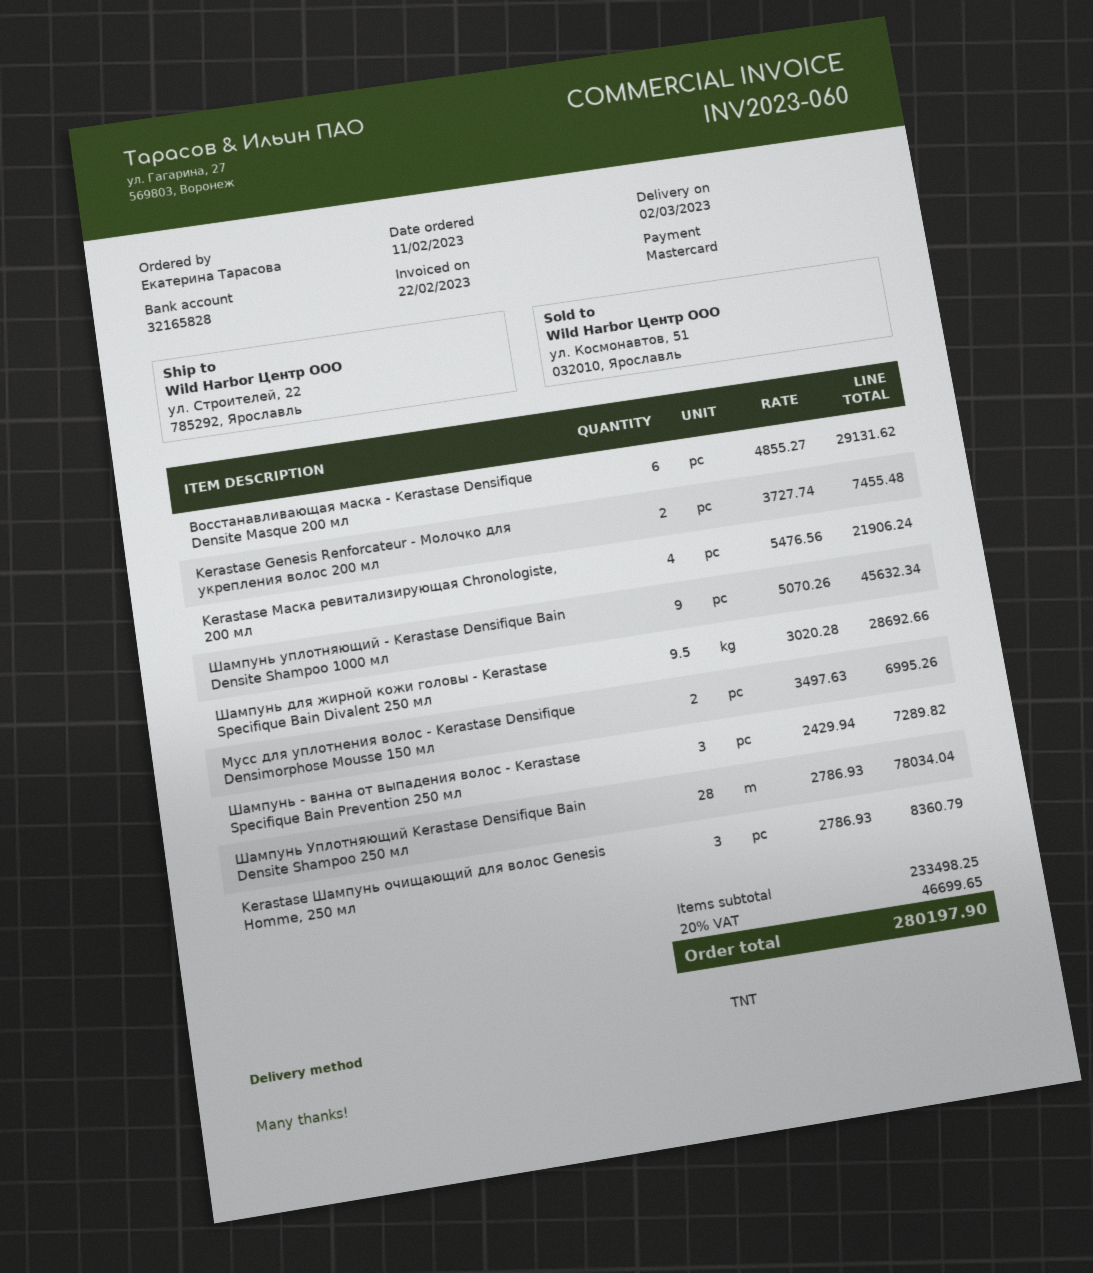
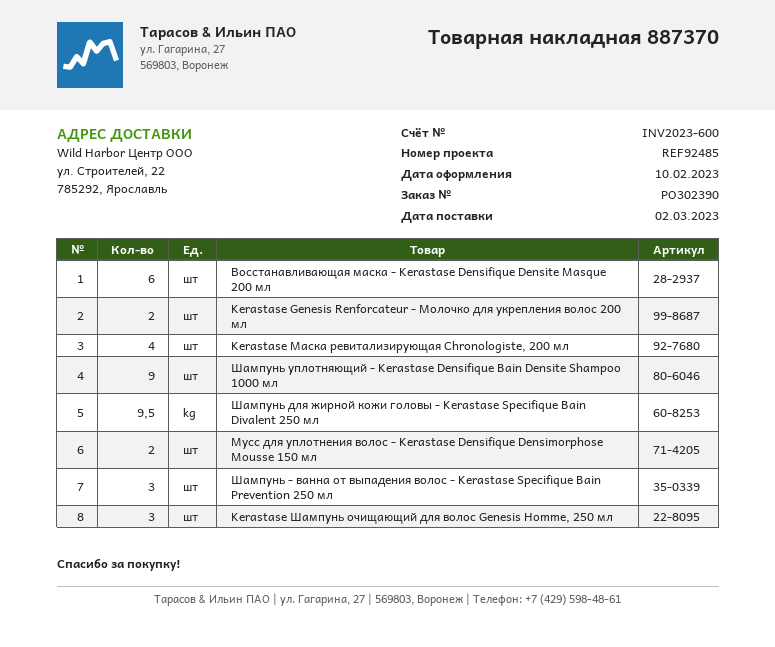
order date: 2023-02-11 -> 2023-02-10
invoice number: INV2023-060 -> INV2023-600
Шампунь Уплотняющий Kerastase Densifique Bain Densite Shampoo 250 мл: 28 -> none

